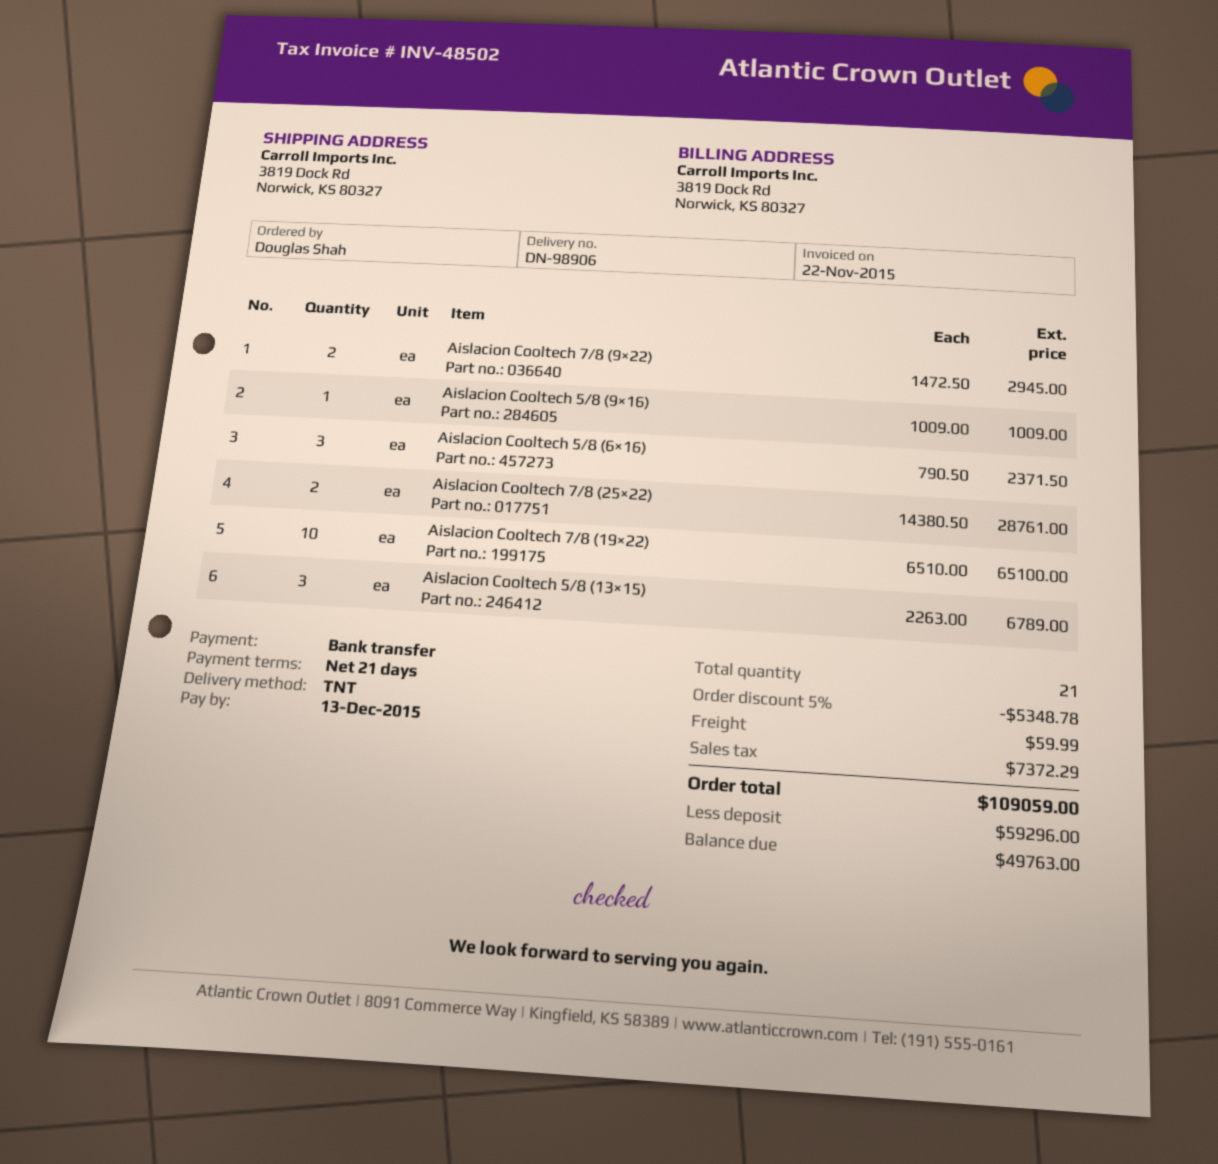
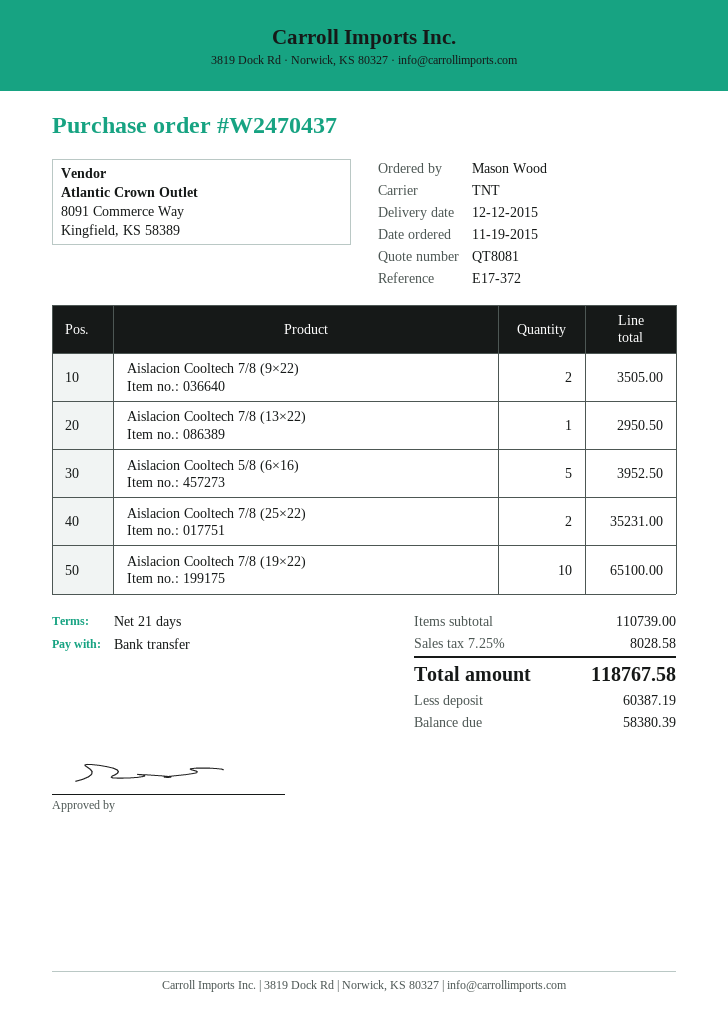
ordered by: Douglas Shah -> Mason Wood
Aislacion Cooltech 7/8 (9×22): 2 for 2945.00 -> 2 for 3505.00
Aislacion Cooltech 5/8 (9×16): 1 for 1009.00 -> none
Aislacion Cooltech 5/8 (6×16): 3 for 2371.50 -> 5 for 3952.50
Aislacion Cooltech 7/8 (25×22): 2 for 28761.00 -> 2 for 35231.00
Aislacion Cooltech 5/8 (13×15): 3 for 6789.00 -> none
Aislacion Cooltech 7/8 (13×22): none -> 1 for 2950.50
discount: 5% = 5348.78 -> none
shipping: 59.99 -> none
tax: 7372.29 -> 8028.58
total: 109059.00 -> 118767.58
deposit: 59296.00 -> 60387.19
balance: 49763.00 -> 58380.39

